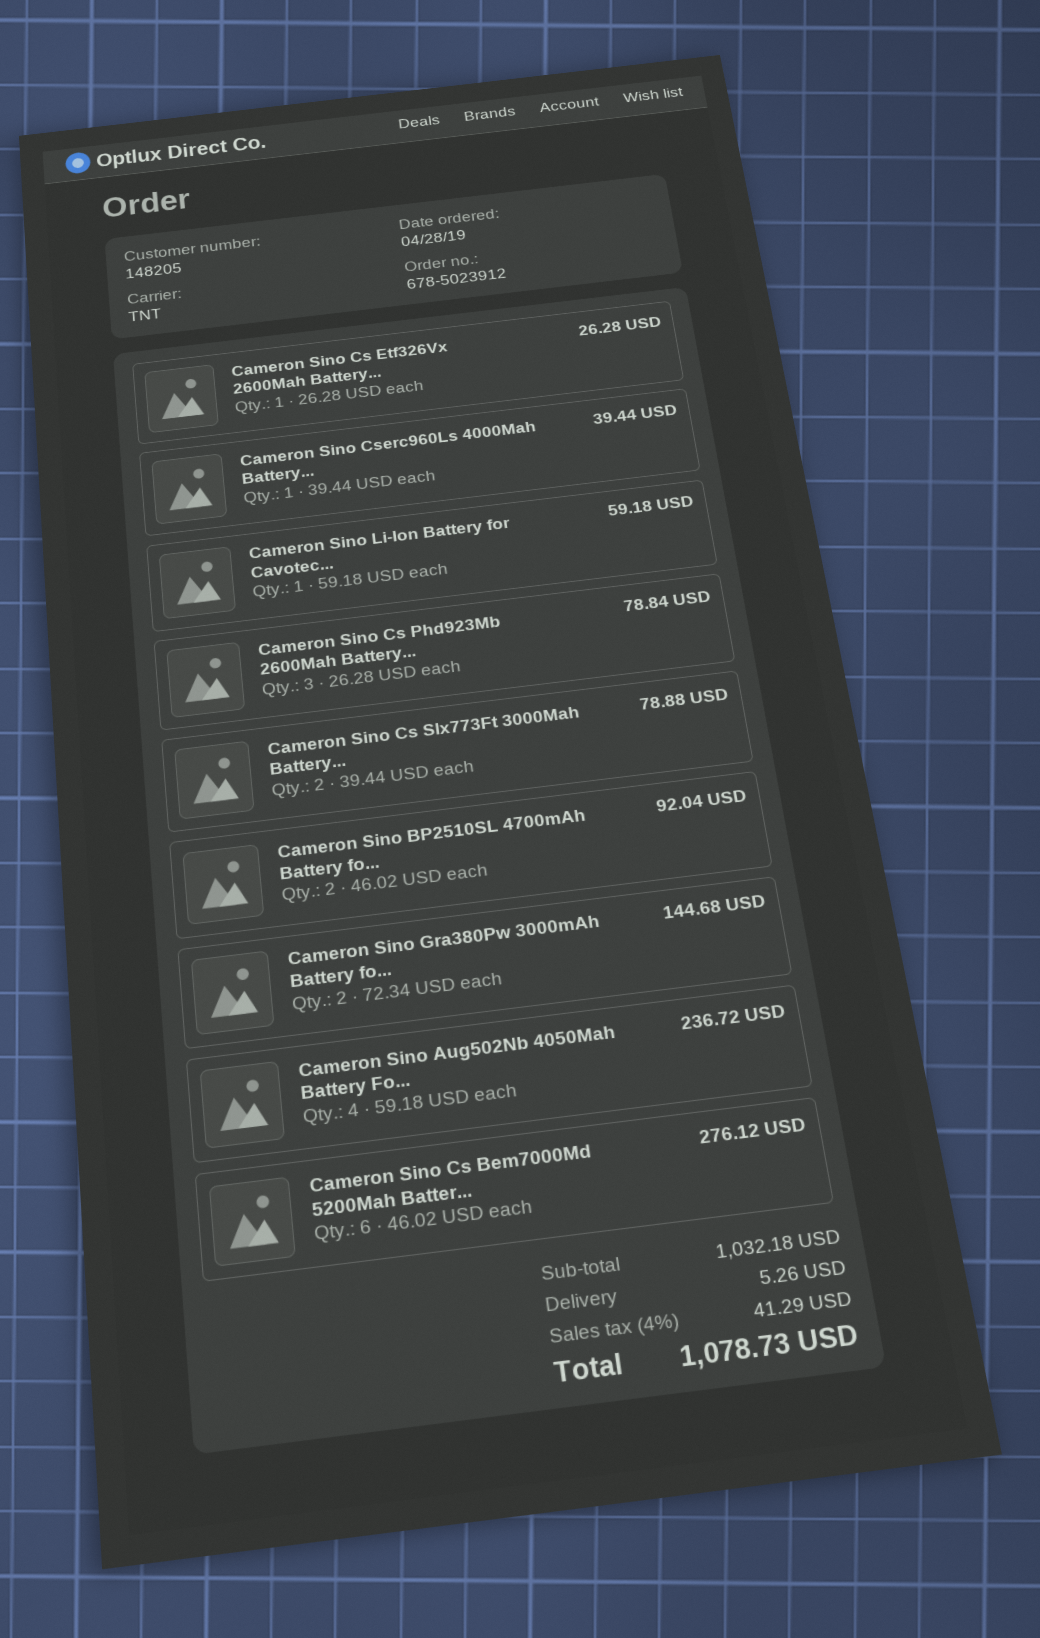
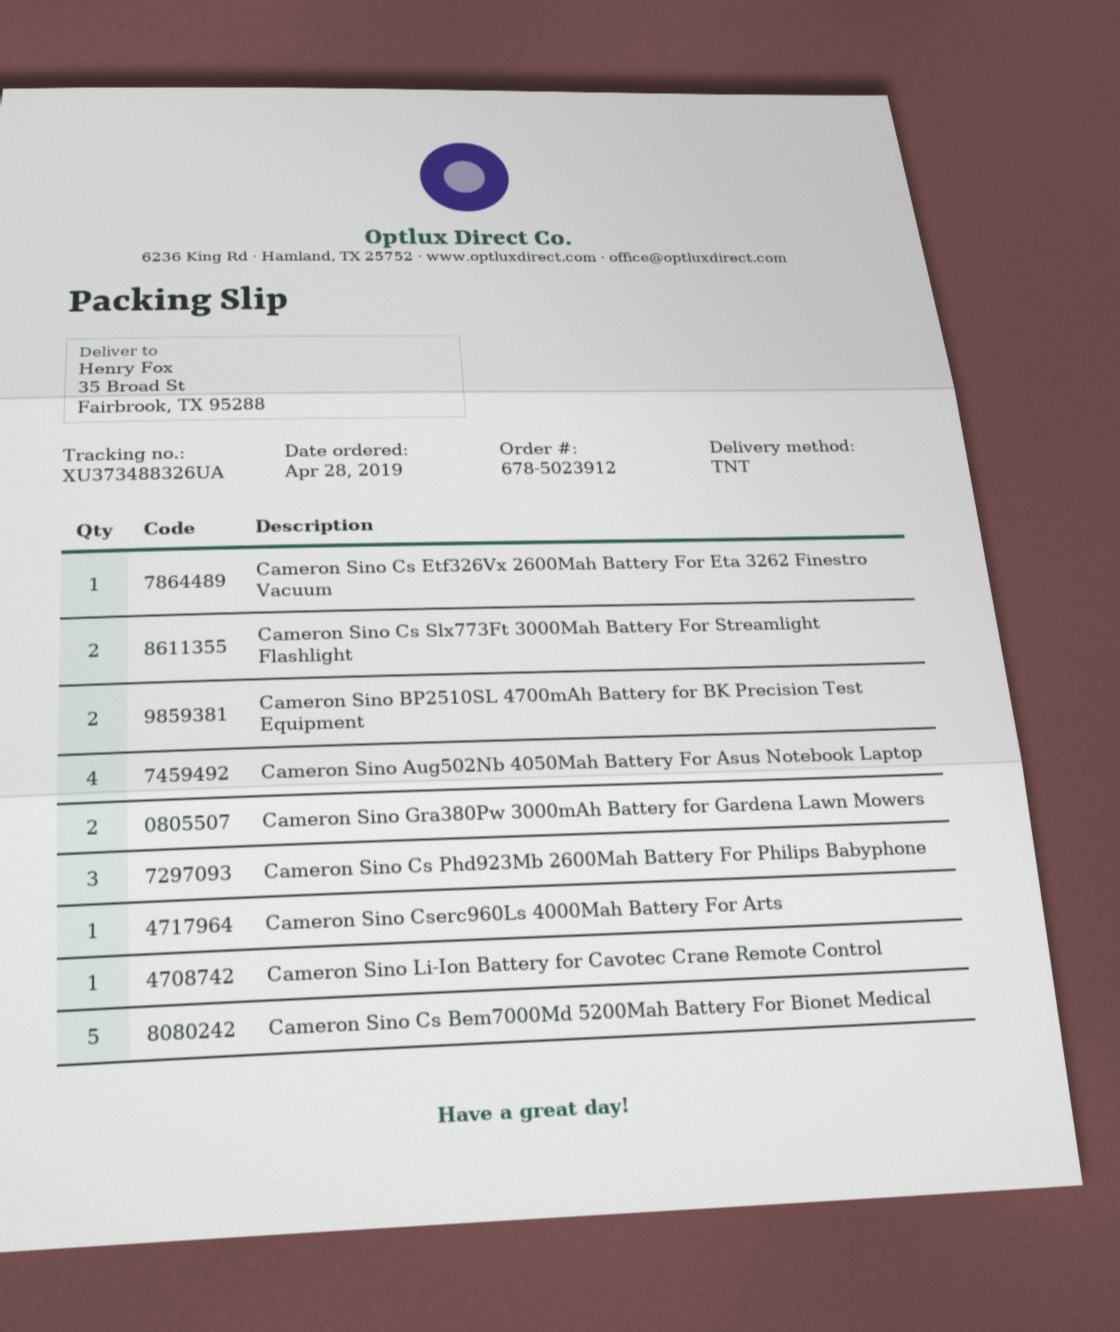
Cameron Sino Cs Bem7000Md 5200Mah Batter...: 6 -> 5

